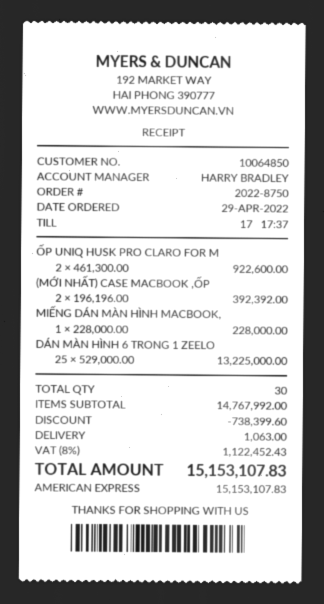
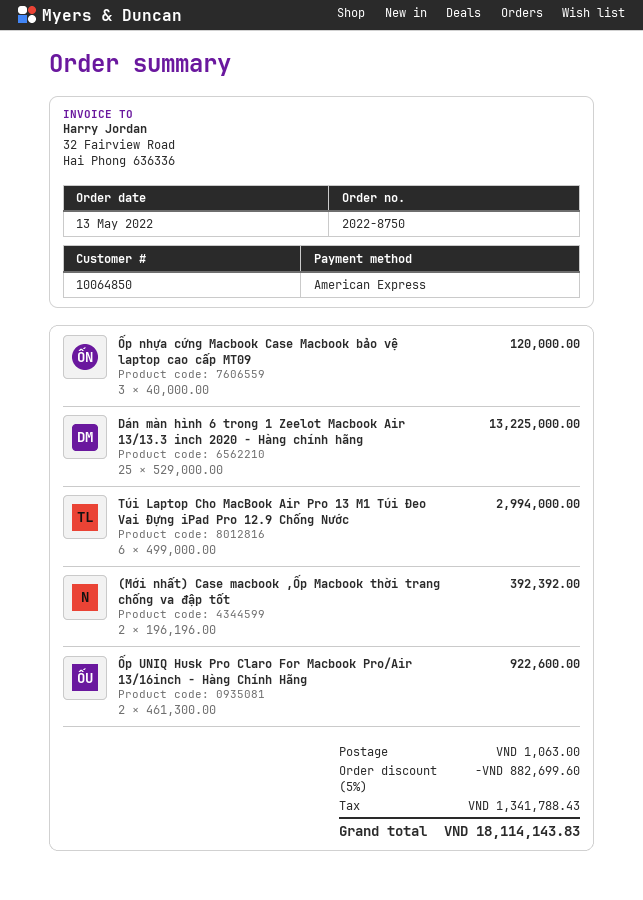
order date: 2022-04-29 -> 2022-05-13
MIẾNG DÁN MÀN HÌNH MACBOOK,: 1 x 228000.00 = 228000.00 -> none
Ốp nhựa cứng Macbook Case Macbook bảo vệ laptop cao cấp MT09: none -> 3 x 40000.00 = 120000.00
Túi Laptop Cho MacBook Air Pro 13 M1 Túi Đeo Vai Đựng iPad Pro 12.9 Chống Nước: none -> 6 x 499000.00 = 2994000.00
discount: 738399.60 -> 882699.60
tax: 1122452.43 -> 1341788.43
total: 15153107.83 -> 18114143.83

